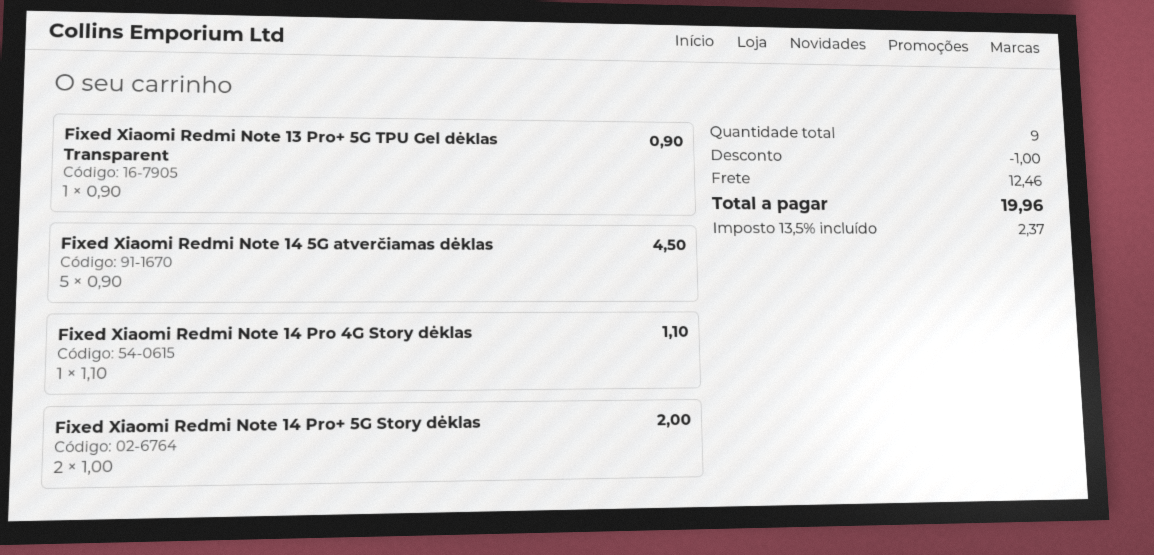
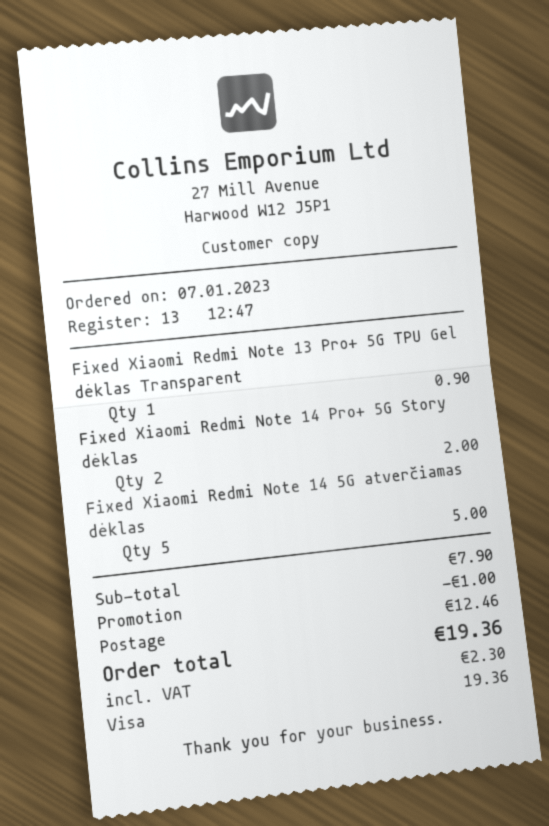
Fixed Xiaomi Redmi Note 14 5G atverčiamas dėklas: 5 for 4.50 -> 5 for 5.00
Fixed Xiaomi Redmi Note 14 Pro 4G Story dėklas: 1 for 1.10 -> none
tax: 2.37 -> 2.30
total: 19.96 -> 19.36

